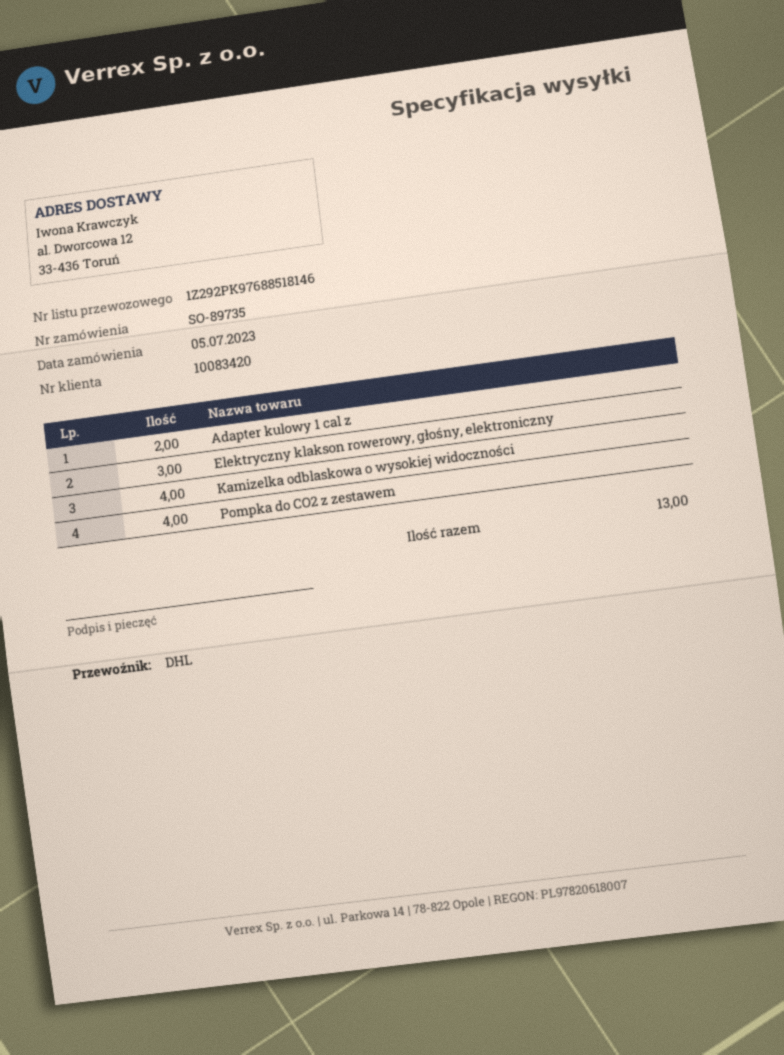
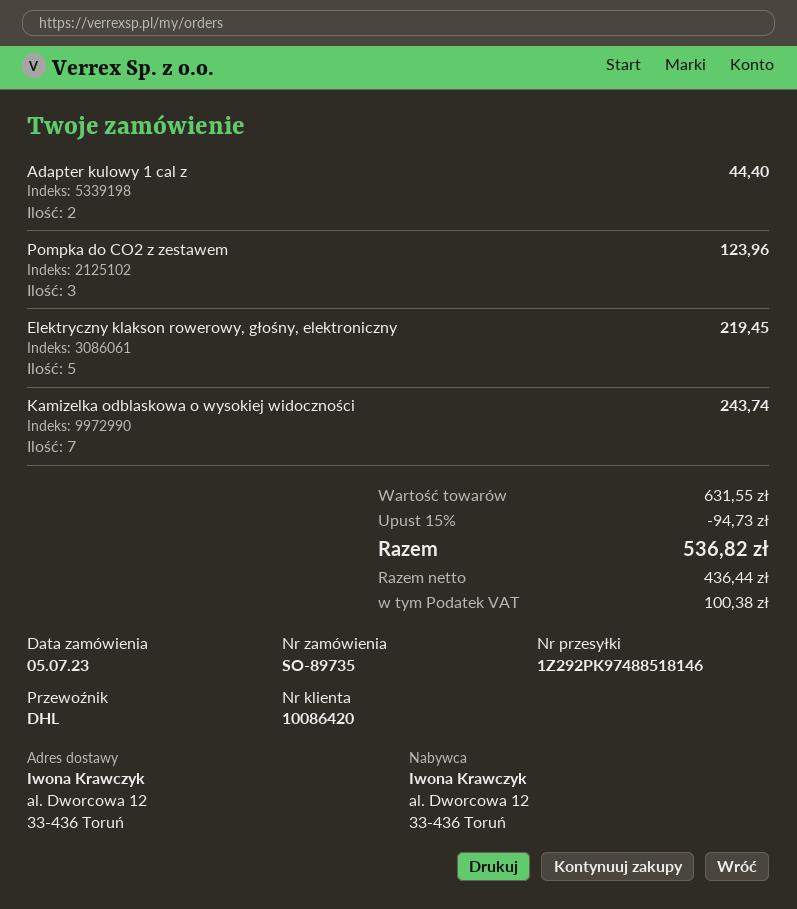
customer number: 10083420 -> 10086420
tracking number: 1Z292PK97688518146 -> 1Z292PK97488518146
Elektryczny klakson rowerowy, głośny, elektroniczny: 3 -> 5
Kamizelka odblaskowa o wysokiej widoczności: 4 -> 7
Pompka do CO2 z zestawem: 4 -> 3

